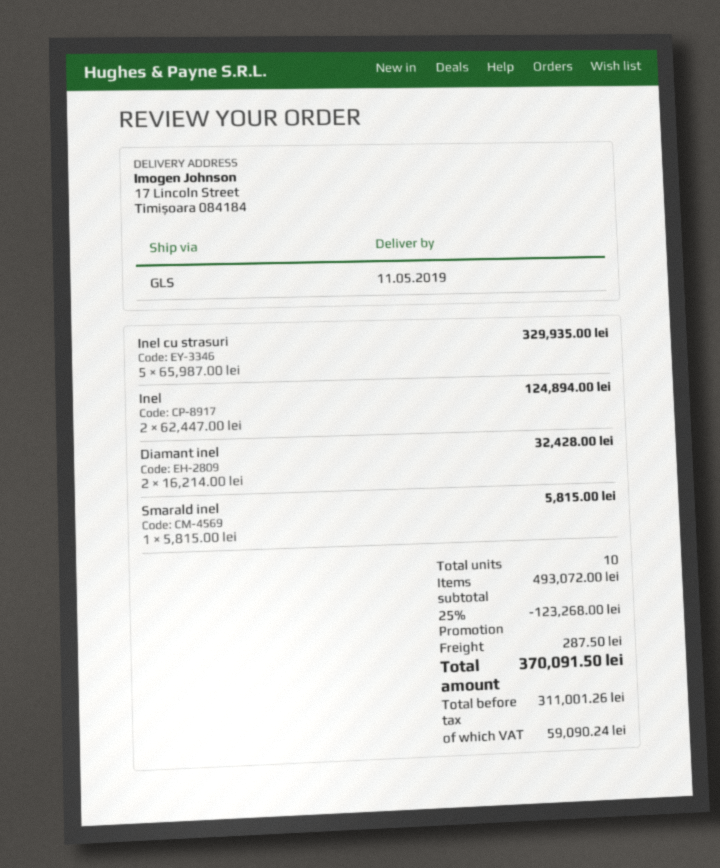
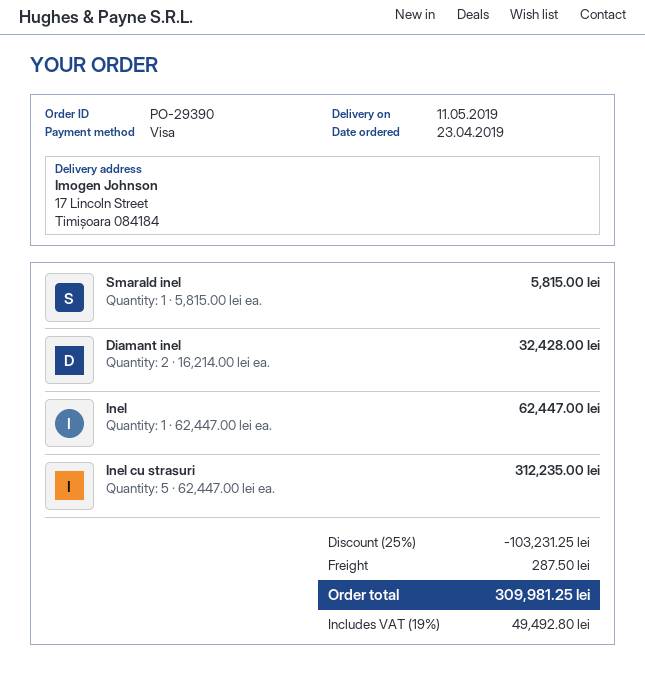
Inel cu strasuri: 5 x 65987.00 = 329935.00 -> 5 x 62447.00 = 312235.00
Inel: 2 x 62447.00 = 124894.00 -> 1 x 62447.00 = 62447.00
discount: 25% = 123268.00 -> 25% = 103231.25
tax: 59090.24 -> 49492.80
total: 370091.50 -> 309981.25

